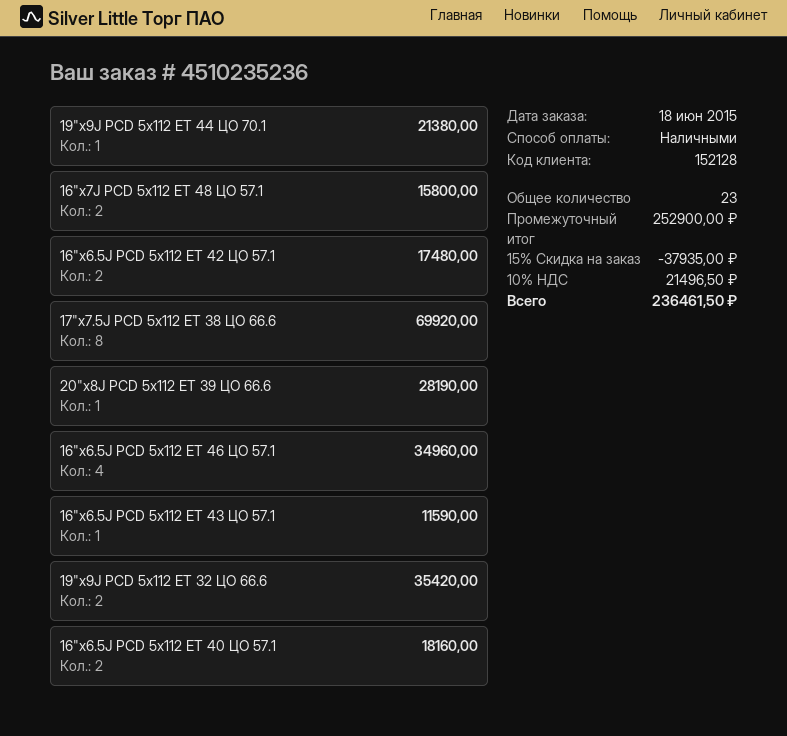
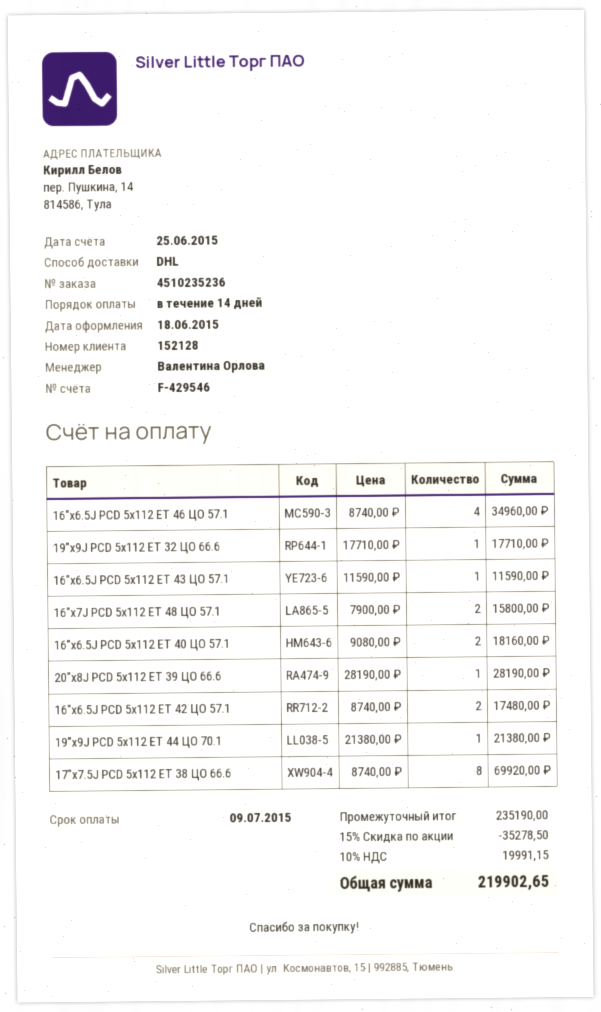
19"x9J PCD 5x112 ЕТ 32 ЦО 66.6: 2 for 35420.00 -> 1 for 17710.00
subtotal: 252900.00 -> 235190.00
discount: 15% = 37935.00 -> 15% = 35278.50
tax: 10% = 21496.50 -> 10% = 19991.15
total: 236461.50 -> 219902.65

